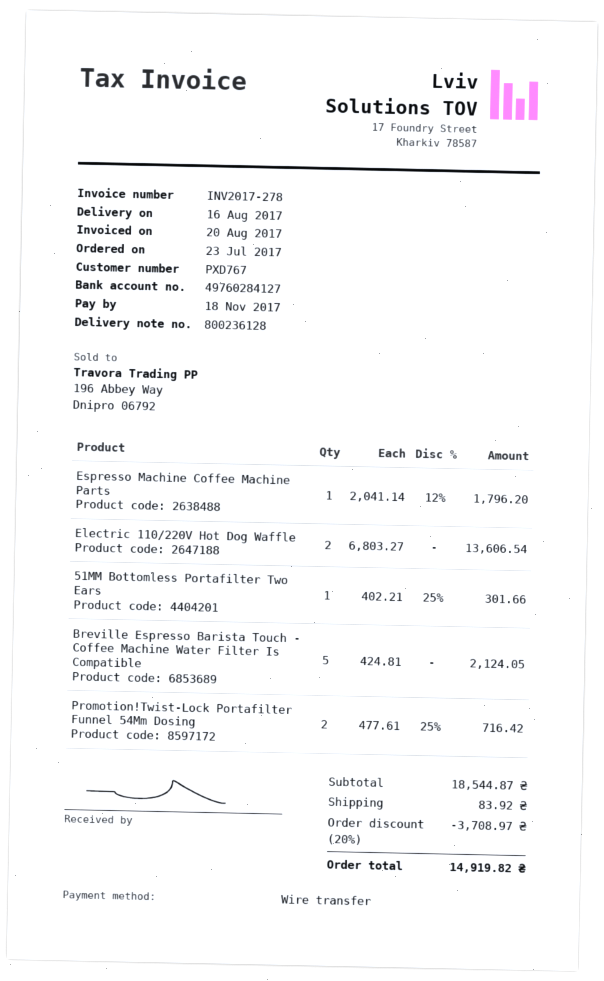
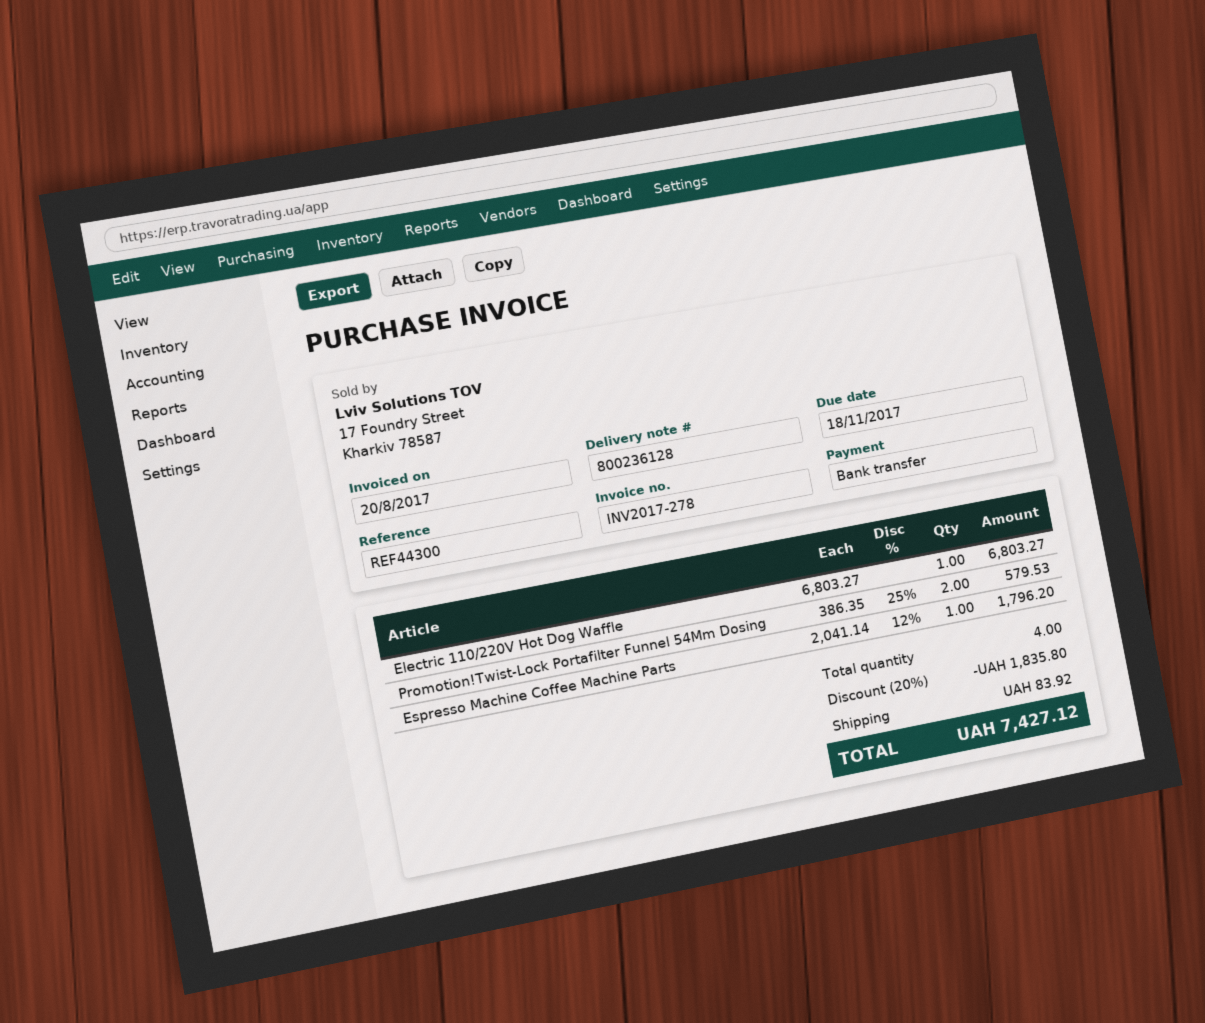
Electric 110/220V Hot Dog Waffle: 2 x 6803.27 = 13606.54 -> 1 x 6803.27 = 6803.27
51MM Bottomless Portafilter Two Ears: 1 x 402.21 - 25% = 301.66 -> none
Breville Espresso Barista Touch - Coffee Machine Water Filter Is Compatible: 5 x 424.81 = 2124.05 -> none
Promotion!Twist-Lock Portafilter Funnel 54Mm Dosing: 2 x 477.61 - 25% = 716.42 -> 2 x 386.35 - 25% = 579.53
discount: 20% = 3708.97 -> 20% = 1835.80
total: 14919.82 -> 7427.12

